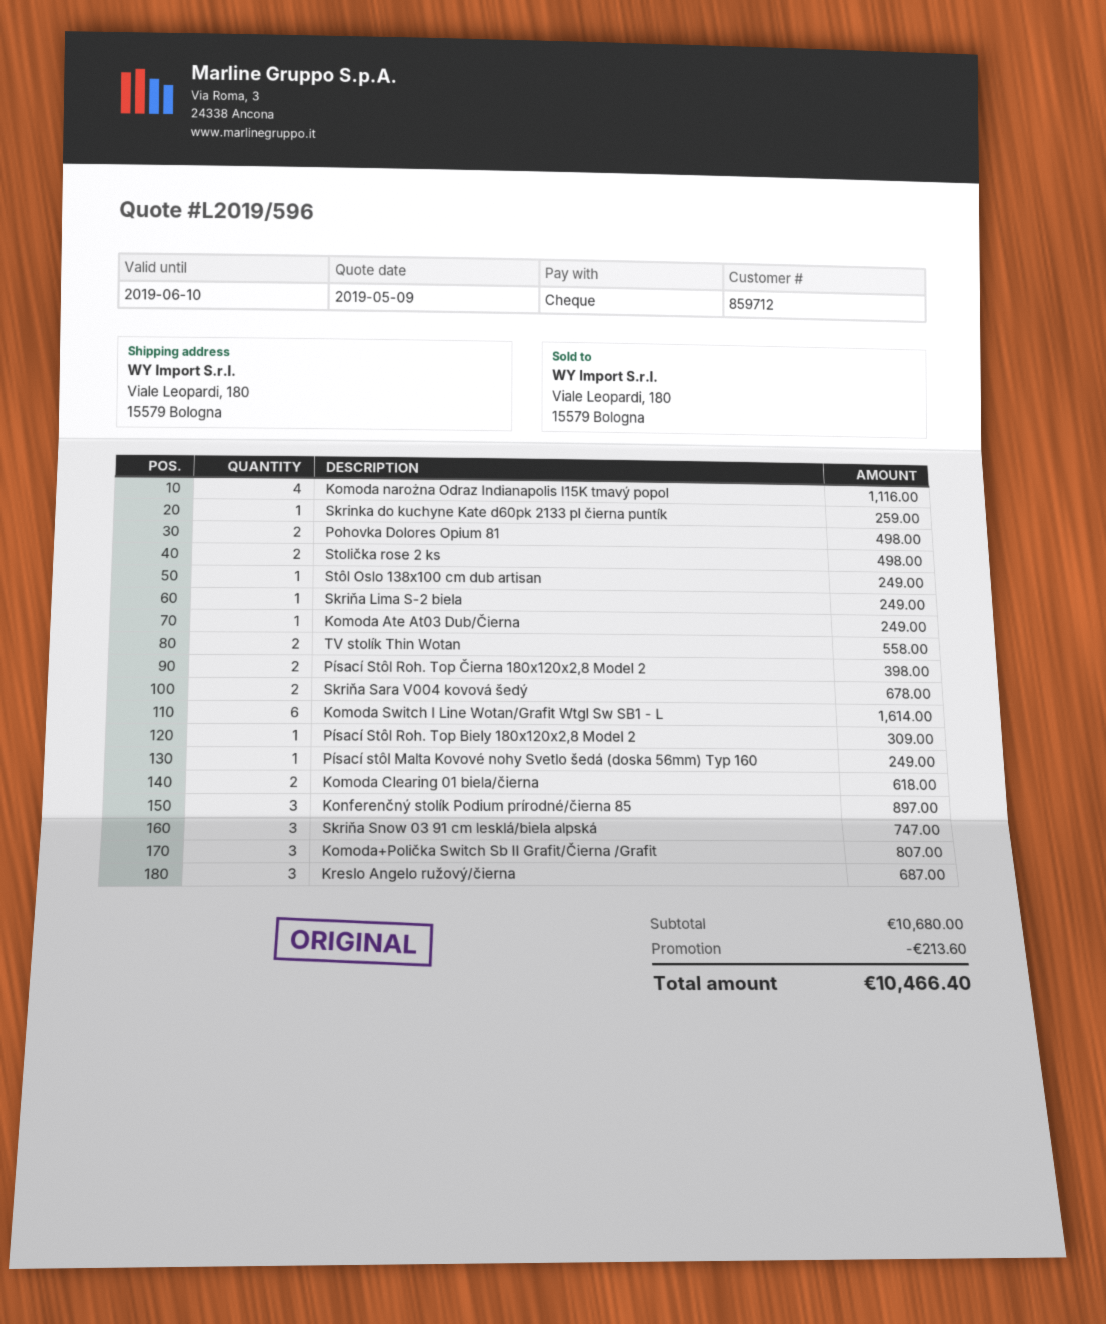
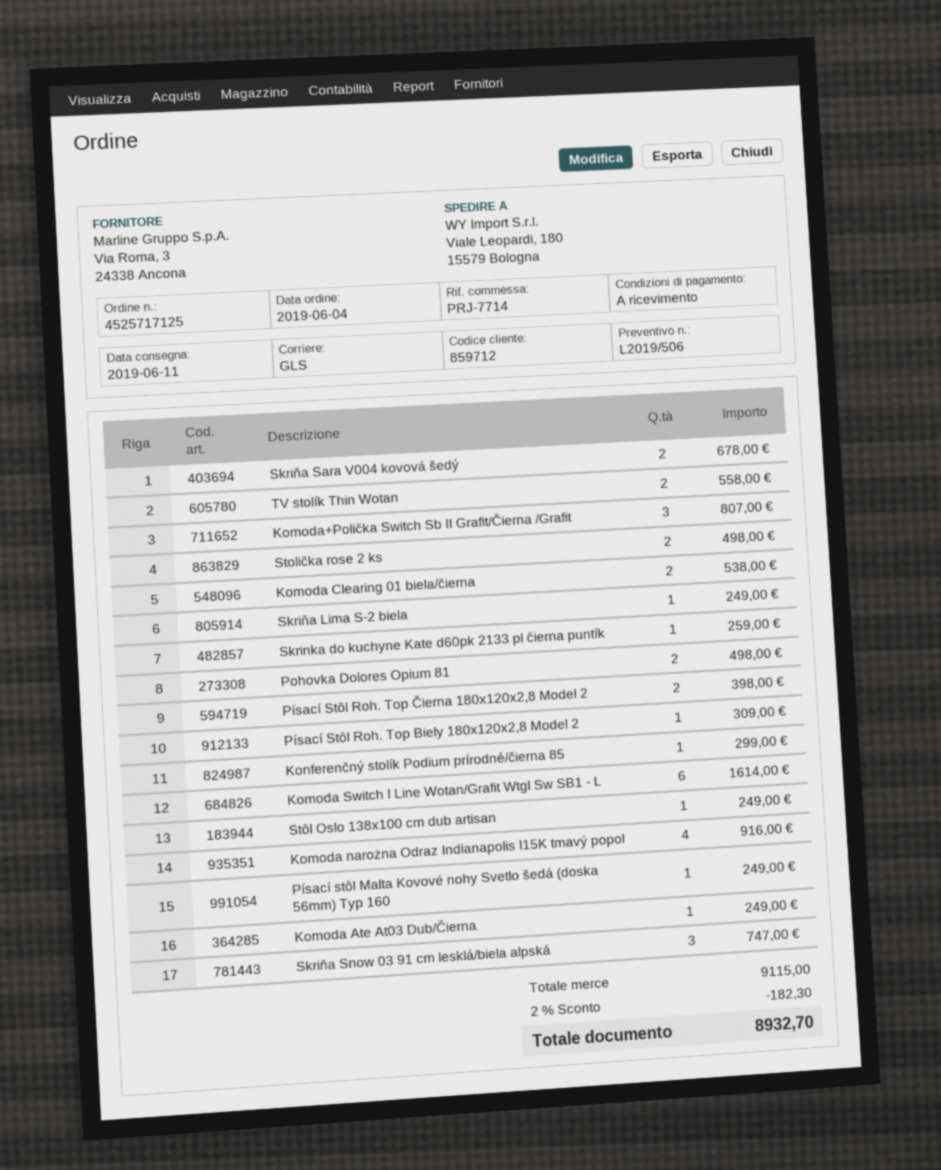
quote number: L2019/596 -> L2019/506
Komoda narożna Odraz Indianapolis I15K tmavý popol: 4 for 1116.00 -> 4 for 916.00
Komoda Clearing 01 biela/čierna: 2 for 618.00 -> 2 for 538.00
Konferenčný stolík Podium prírodné/čierna 85: 3 for 897.00 -> 1 for 299.00
Kreslo Angelo ružový/čierna: 3 for 687.00 -> none
subtotal: 10680.00 -> 9115.00
discount: 213.60 -> 182.30
total: 10466.40 -> 8932.70

